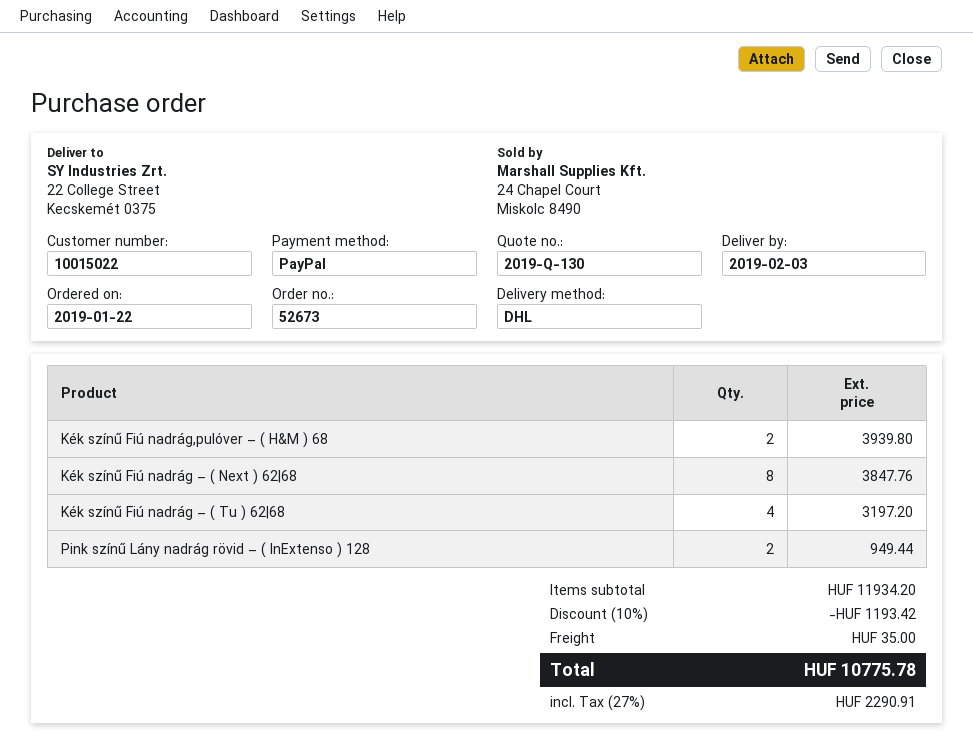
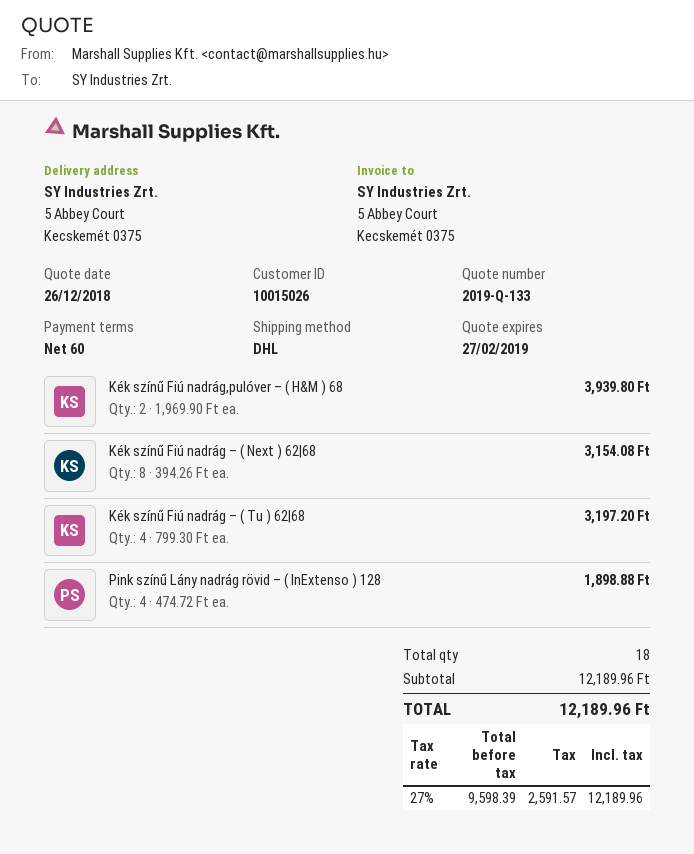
quote number: 2019-Q-130 -> 2019-Q-133
customer number: 10015022 -> 10015026
ship to: 22 College Street, Kecskemét 0375 -> 5 Abbey Court, Kecskemét 0375
Kék színű Fiú nadrág – ( Next ) 62|68: 8 for 3847.76 -> 8 for 3154.08
Pink színű Lány nadrág rövid – ( InExtenso ) 128: 2 for 949.44 -> 4 for 1898.88
subtotal: 11934.20 -> 12189.96
discount: 10% = 1193.42 -> none
shipping: 35.00 -> none
tax: 27% = 2290.91 -> 27% = 2591.57
total: 10775.78 -> 12189.96

